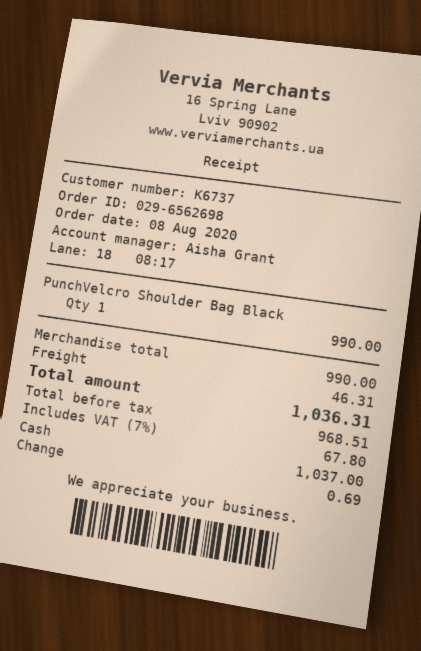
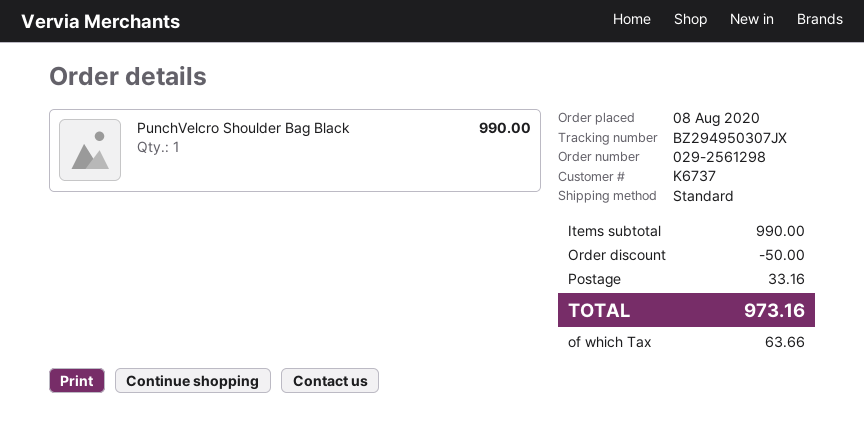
order number: 029-6562698 -> 029-2561298
discount: none -> 50.00
shipping: 46.31 -> 33.16
tax: 67.80 -> 63.66
total: 1036.31 -> 973.16

